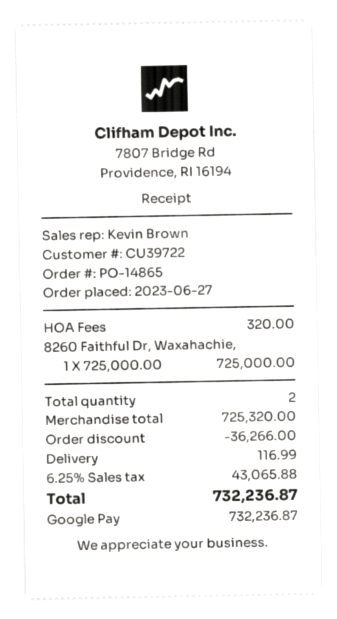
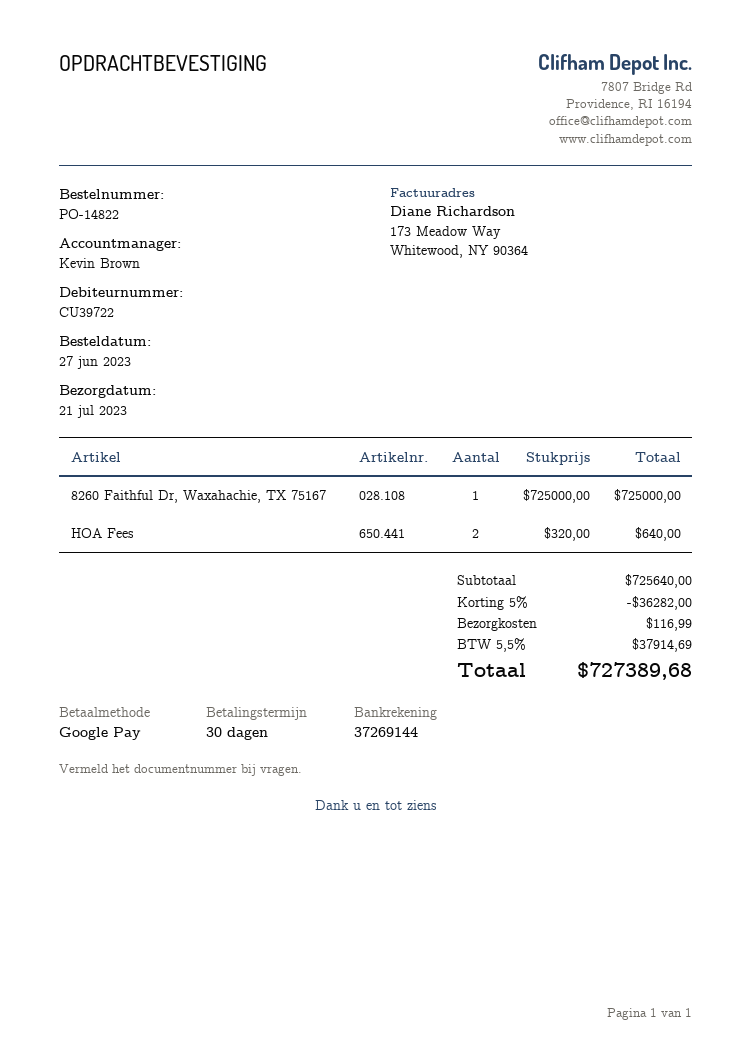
order number: PO-14865 -> PO-14822
HOA Fees: 1 x 320.00 = 320.00 -> 2 x 320.00 = 640.00
subtotal: 725320.00 -> 725640.00
discount: 36266.00 -> 36282.00
tax: 6.25% = 43065.88 -> 5.5% = 37914.69
total: 732236.87 -> 727389.68

